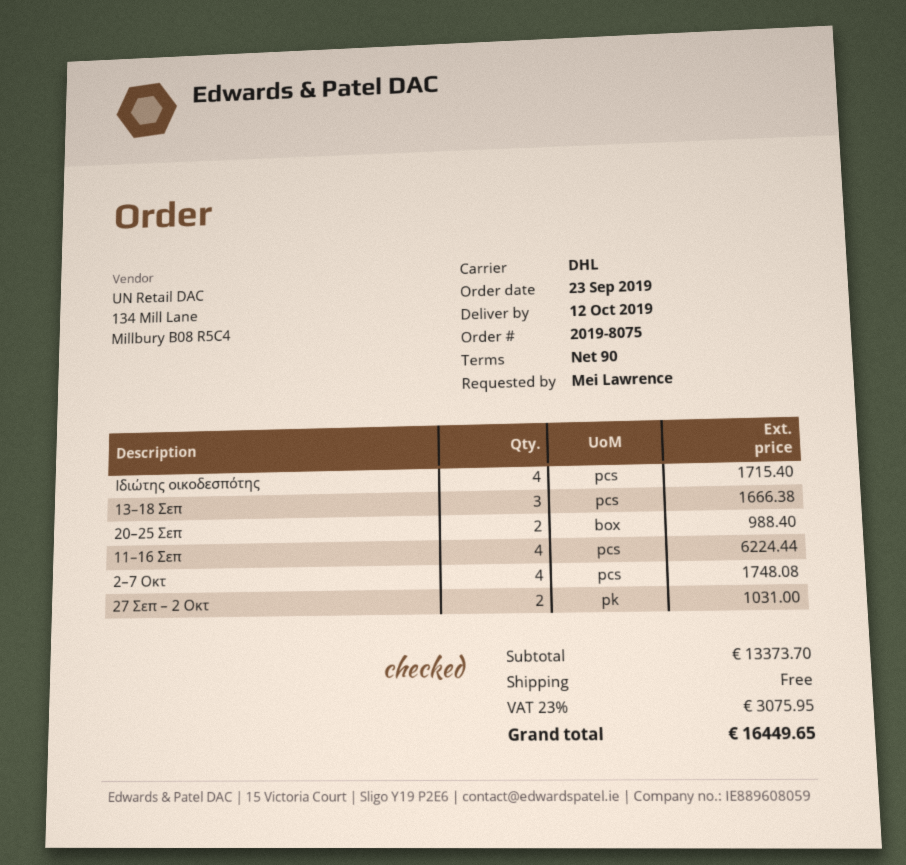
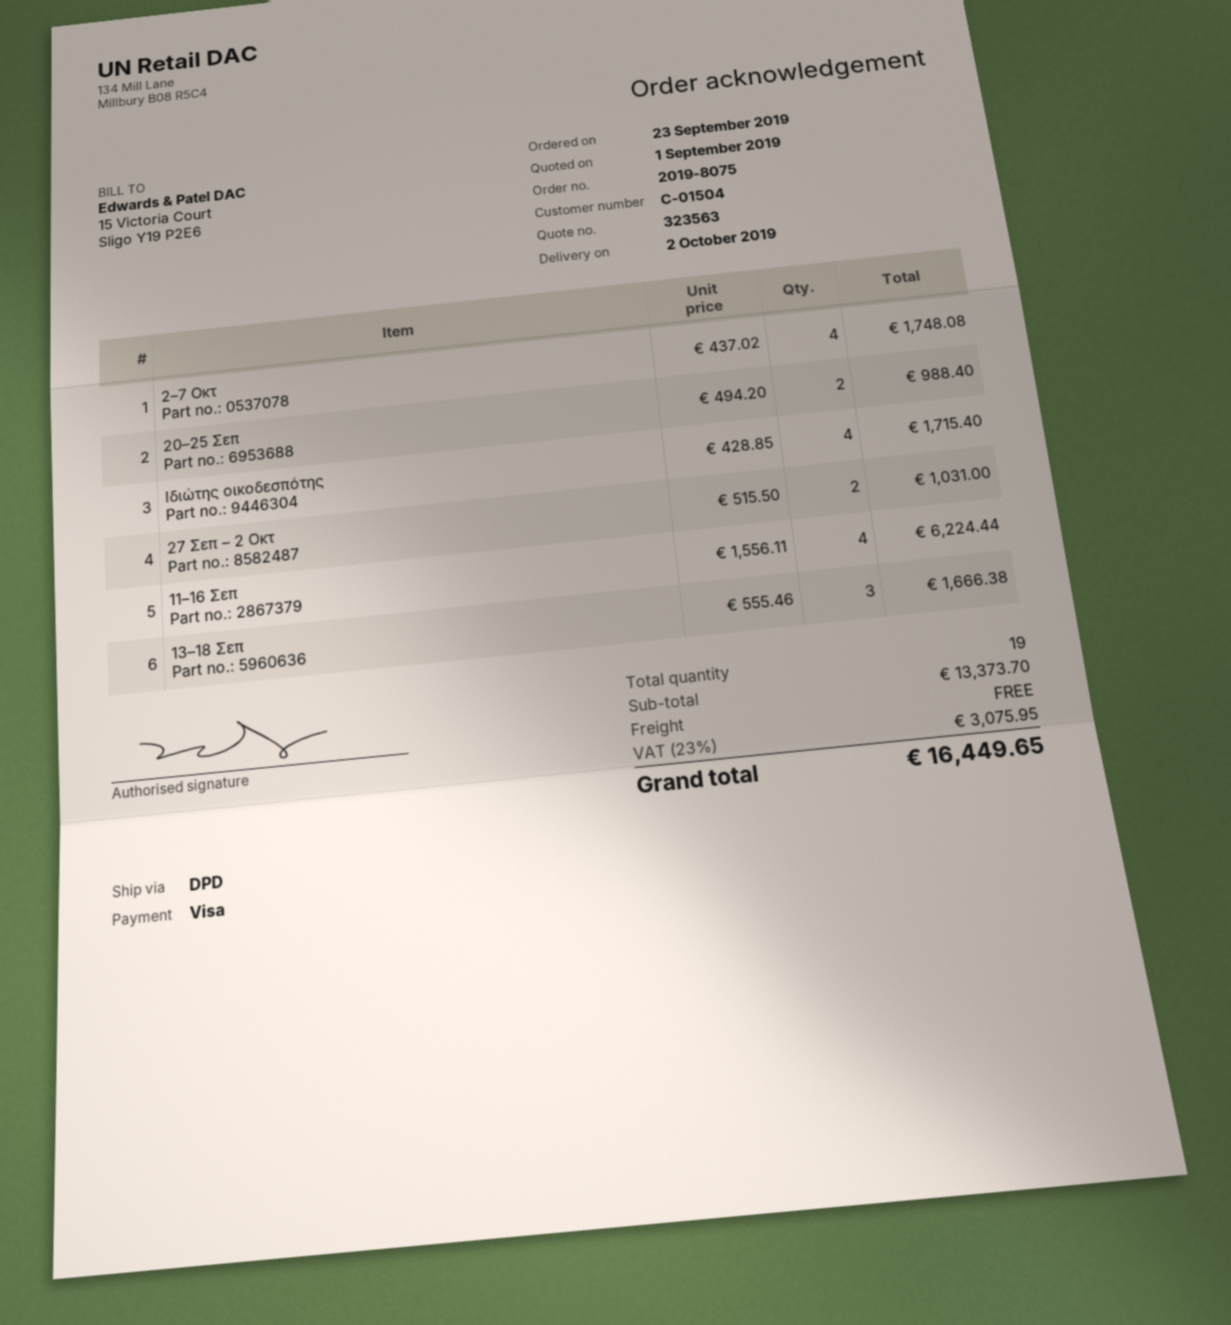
delivery date: 2019-10-12 -> 2019-10-02
shipping method: DHL -> DPD

